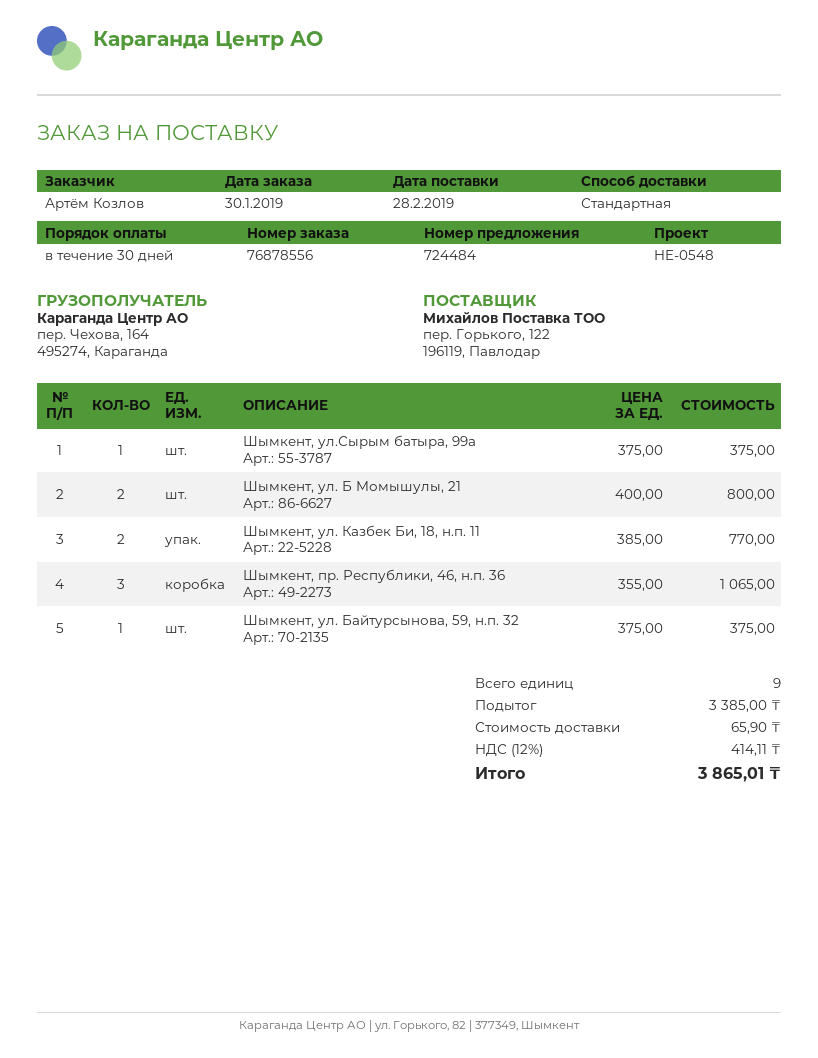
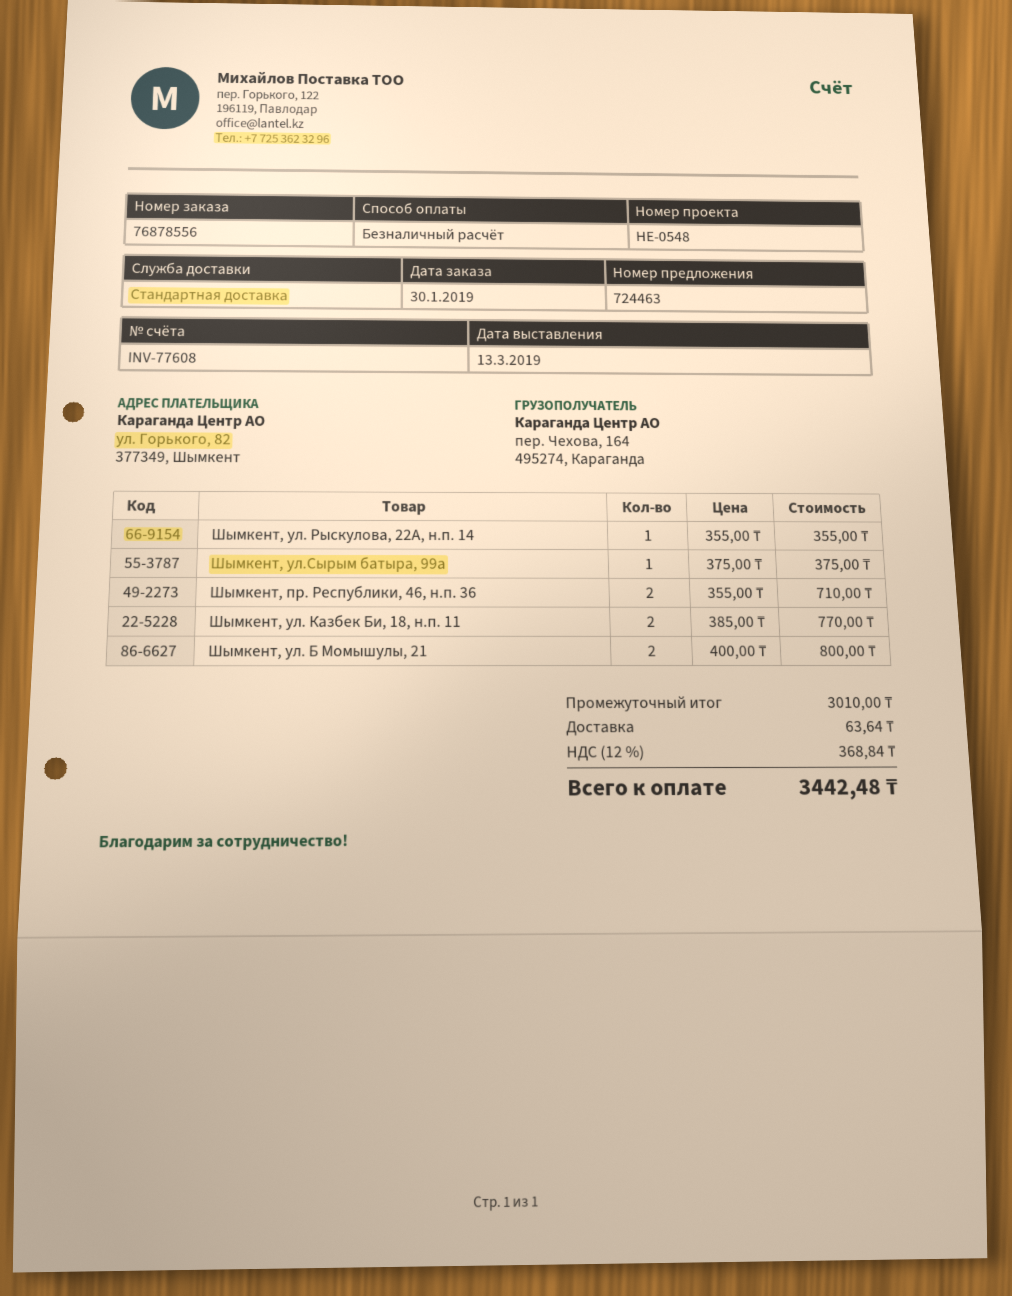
quote number: 724484 -> 724463
Шымкент, пр. Республики, 46, н.п. 36: 3 x 355.00 = 1065.00 -> 2 x 355.00 = 710.00
Шымкент, ул. Байтурсынова, 59, н.п. 32: 1 x 375.00 = 375.00 -> none
Шымкент, ул. Рыскулова, 22А, н.п. 14: none -> 1 x 355.00 = 355.00
subtotal: 3385.00 -> 3010.00
shipping: 65.90 -> 63.64
tax: 12% = 414.11 -> 12% = 368.84
total: 3865.01 -> 3442.48

